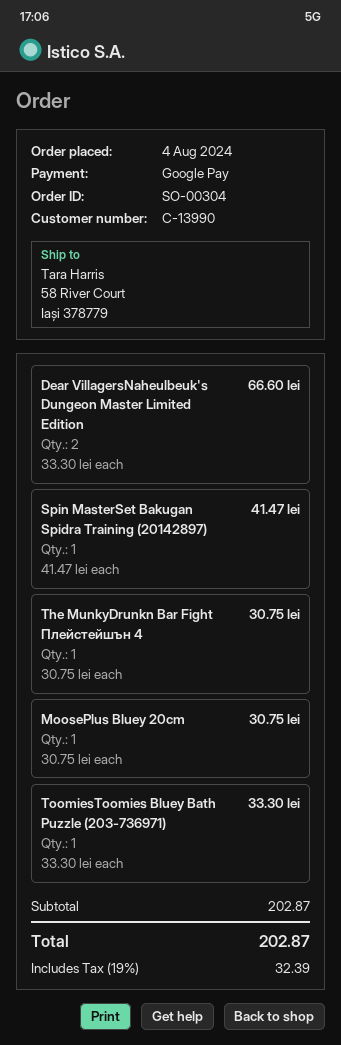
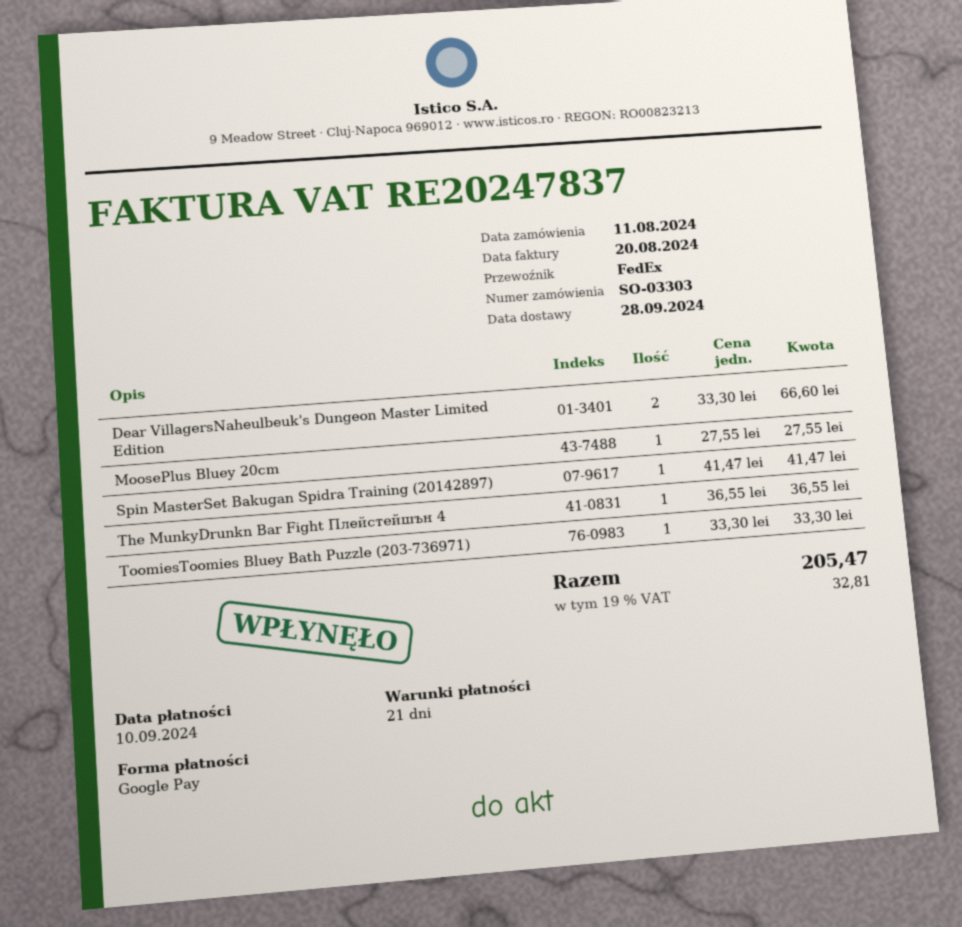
order number: SO-00304 -> SO-03303
order date: 2024-08-04 -> 2024-08-11
The MunkyDrunkn Bar Fight Плейстейшън 4: 1 x 30.75 = 30.75 -> 1 x 36.55 = 36.55
MoosePlus Bluey 20cm: 1 x 30.75 = 30.75 -> 1 x 27.55 = 27.55
tax: 19% = 32.39 -> 19% = 32.81
total: 202.87 -> 205.47

